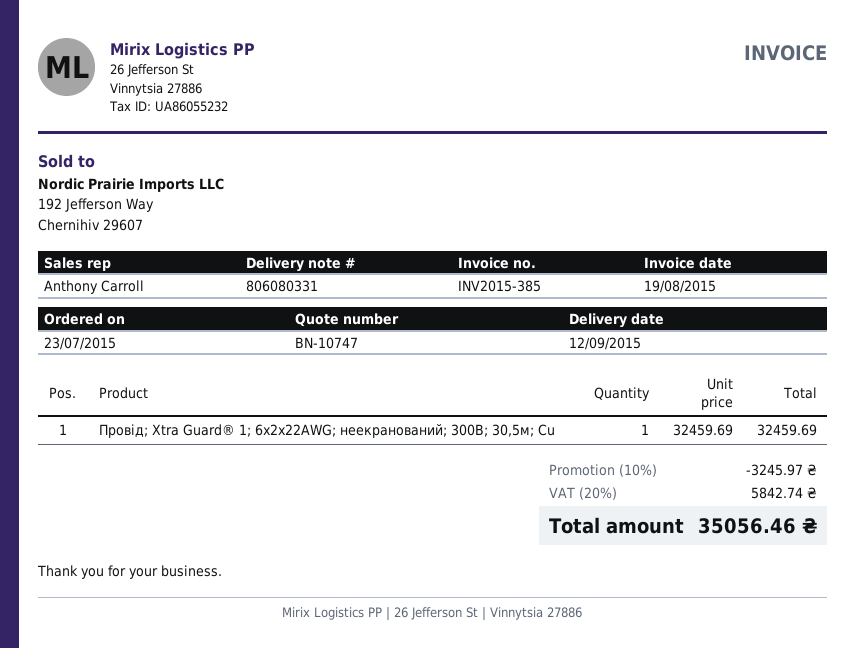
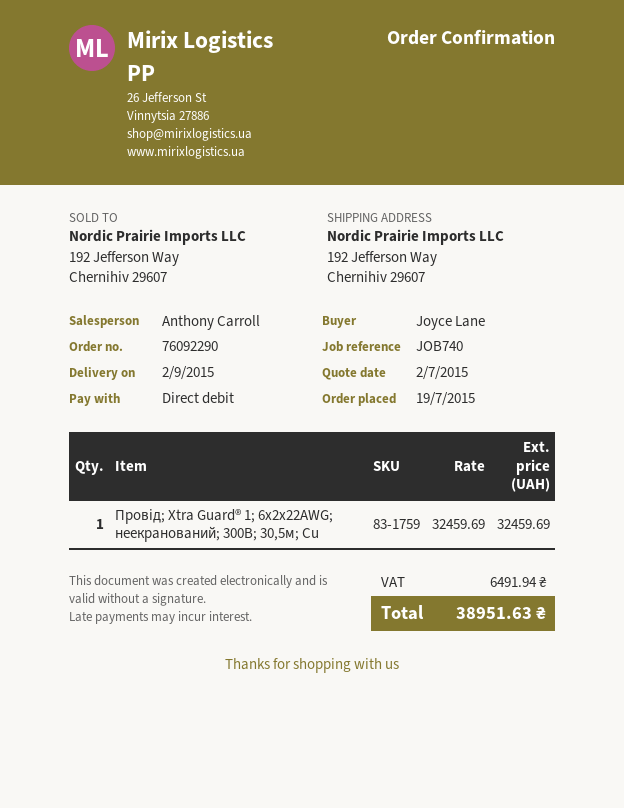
order date: 2015-07-23 -> 2015-07-19
delivery date: 2015-09-12 -> 2015-09-02
discount: 10% = 3245.97 -> none
tax: 5842.74 -> 6491.94
total: 35056.46 -> 38951.63

